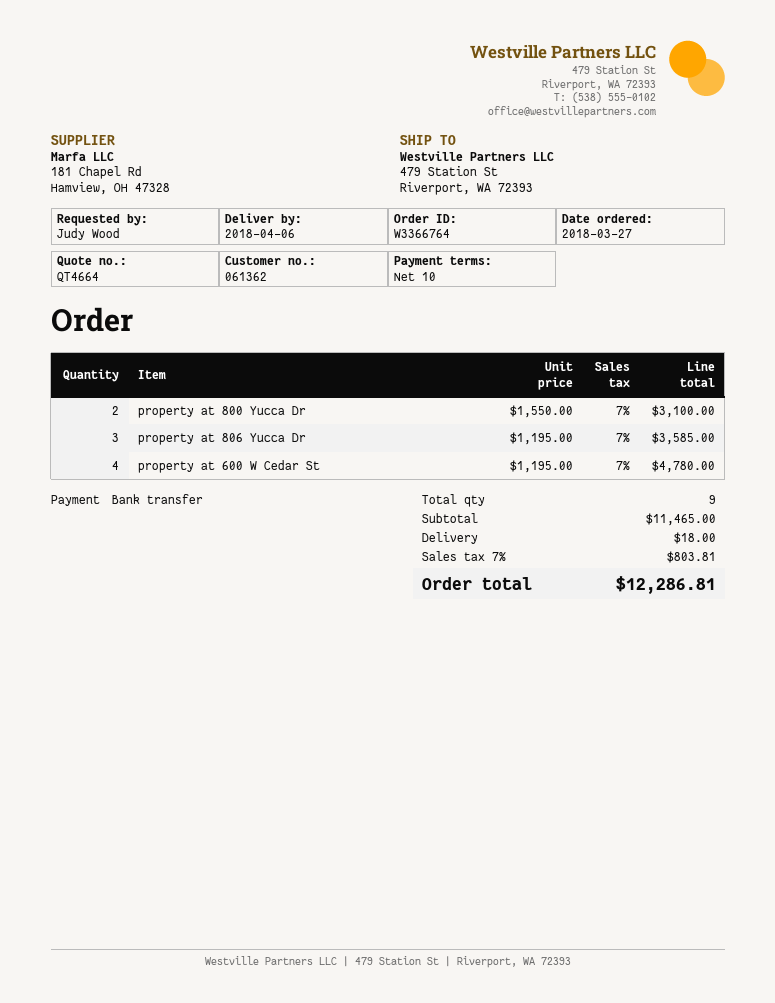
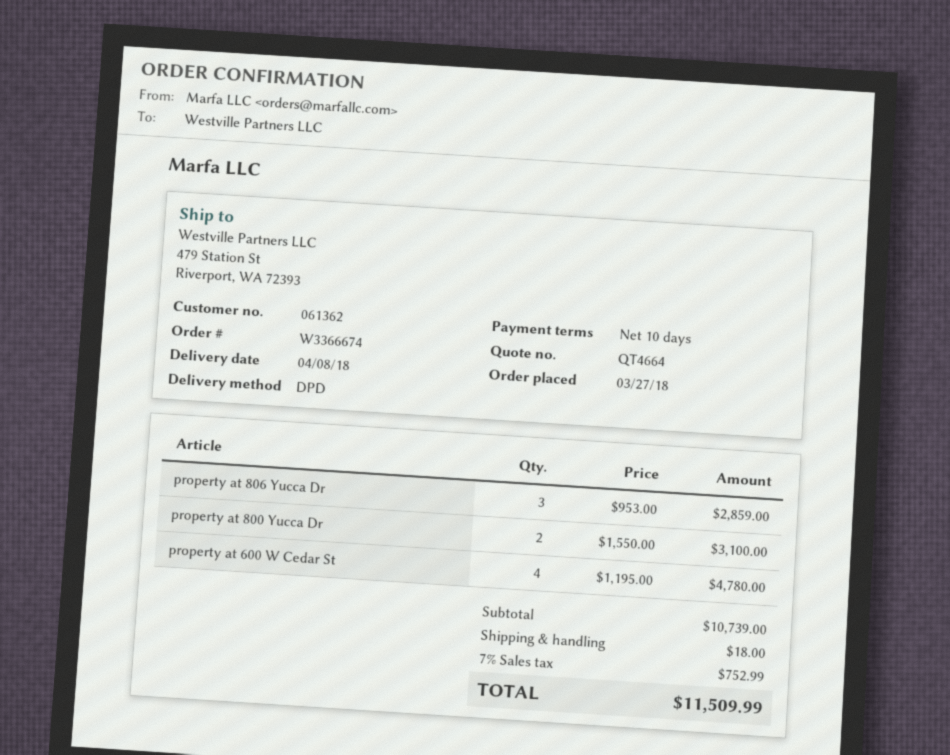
order number: W3366764 -> W3366674
delivery date: 2018-04-06 -> 2018-04-08
property at 806 Yucca Dr: 3 x 1195.00 = 3585.00 -> 3 x 953.00 = 2859.00
subtotal: 11465.00 -> 10739.00
tax: 7% = 803.81 -> 7% = 752.99
total: 12286.81 -> 11509.99

